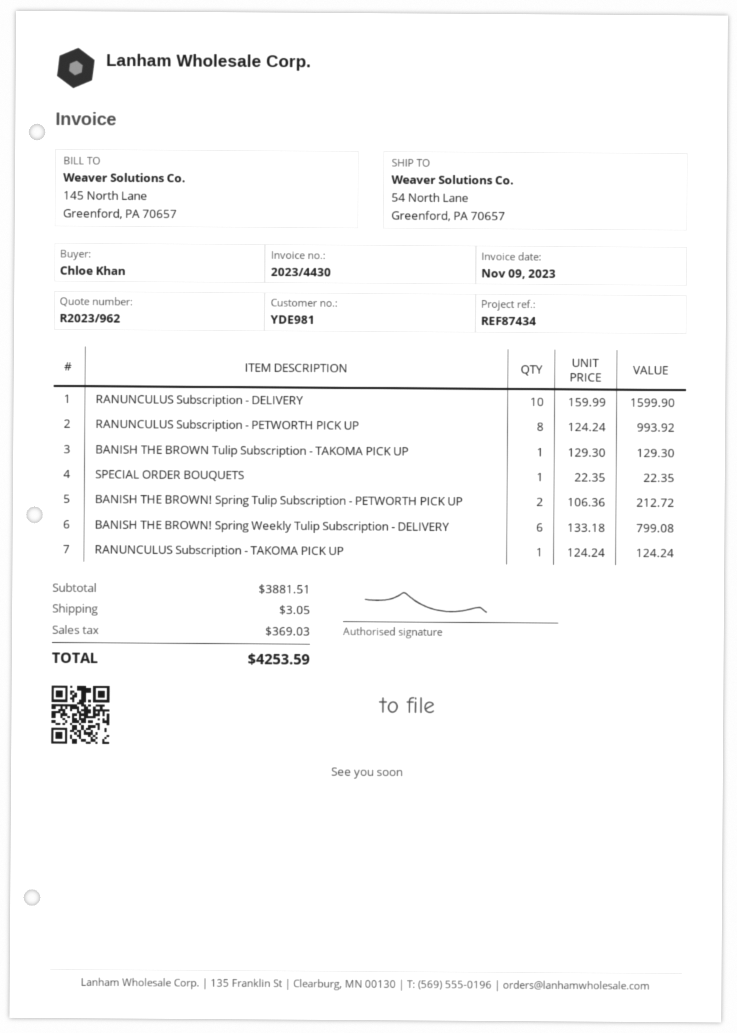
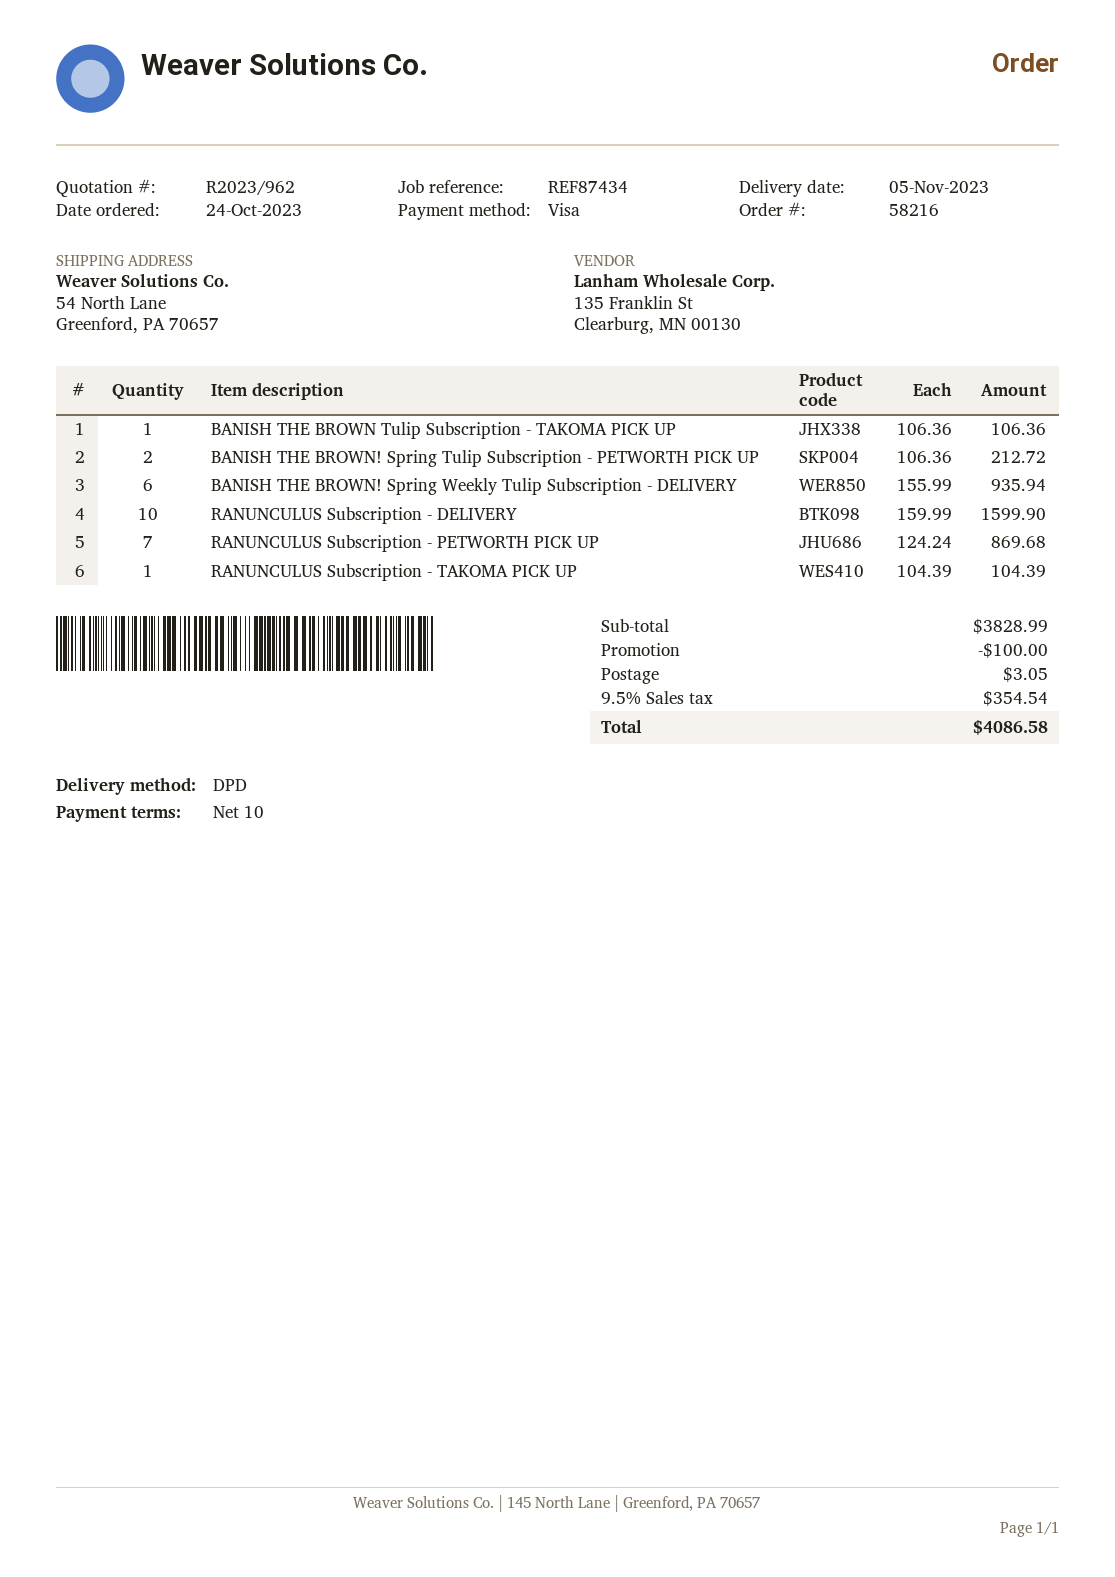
RANUNCULUS Subscription - PETWORTH PICK UP: 8 x 124.24 = 993.92 -> 7 x 124.24 = 869.68
BANISH THE BROWN Tulip Subscription - TAKOMA PICK UP: 1 x 129.30 = 129.30 -> 1 x 106.36 = 106.36
SPECIAL ORDER BOUQUETS: 1 x 22.35 = 22.35 -> none
BANISH THE BROWN! Spring Weekly Tulip Subscription - DELIVERY: 6 x 133.18 = 799.08 -> 6 x 155.99 = 935.94
RANUNCULUS Subscription - TAKOMA PICK UP: 1 x 124.24 = 124.24 -> 1 x 104.39 = 104.39
subtotal: 3881.51 -> 3828.99
discount: none -> 100.00
tax: 369.03 -> 354.54
total: 4253.59 -> 4086.58

